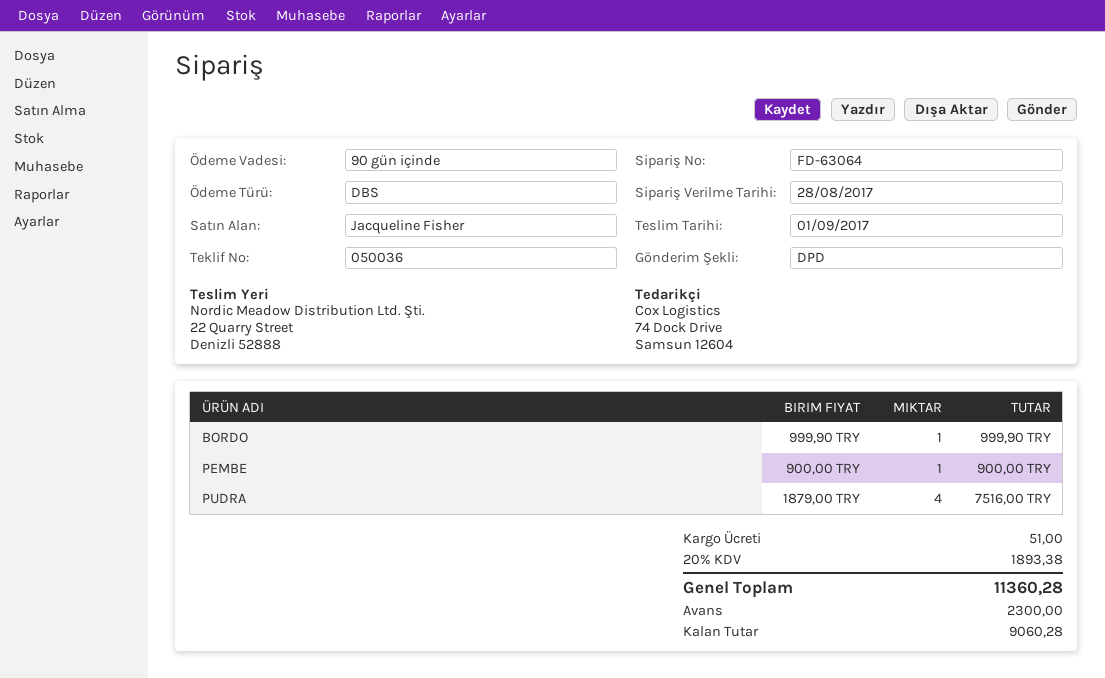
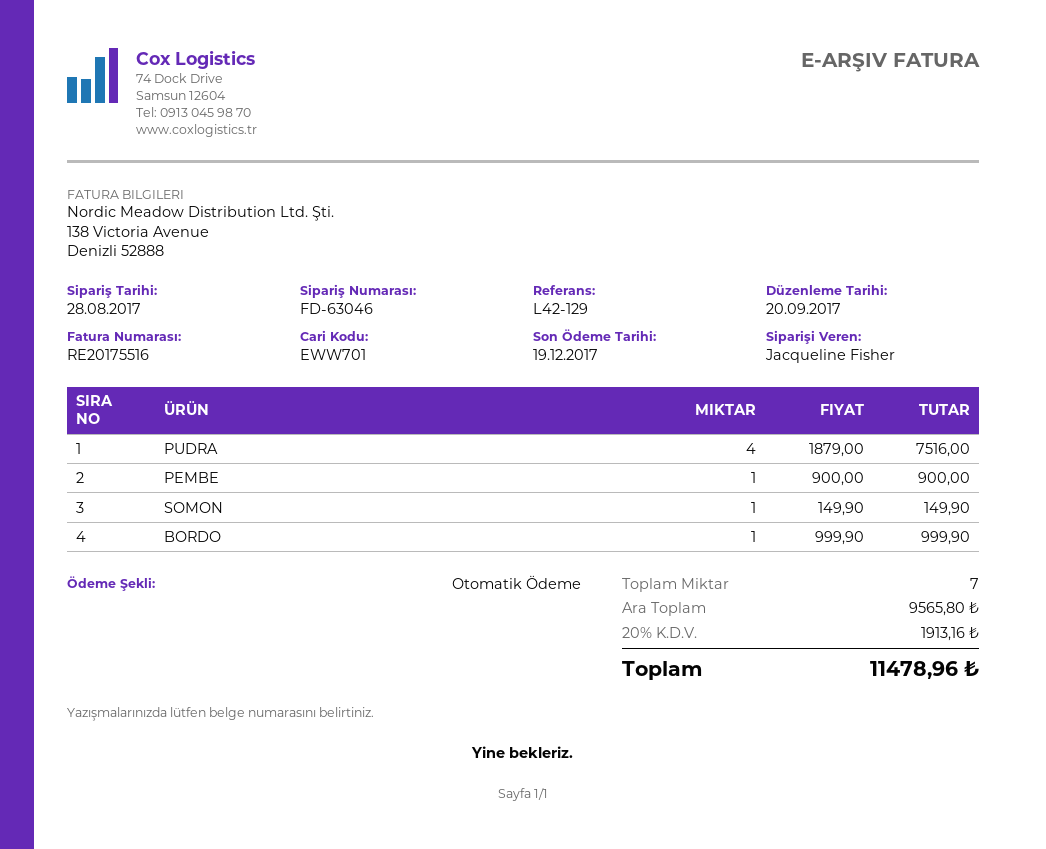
order number: FD-63064 -> FD-63046
SOMON: none -> 1 x 149.90 = 149.90
shipping: 51.00 -> none
tax: 20% = 1893.38 -> 20% = 1913.16
total: 11360.28 -> 11478.96

